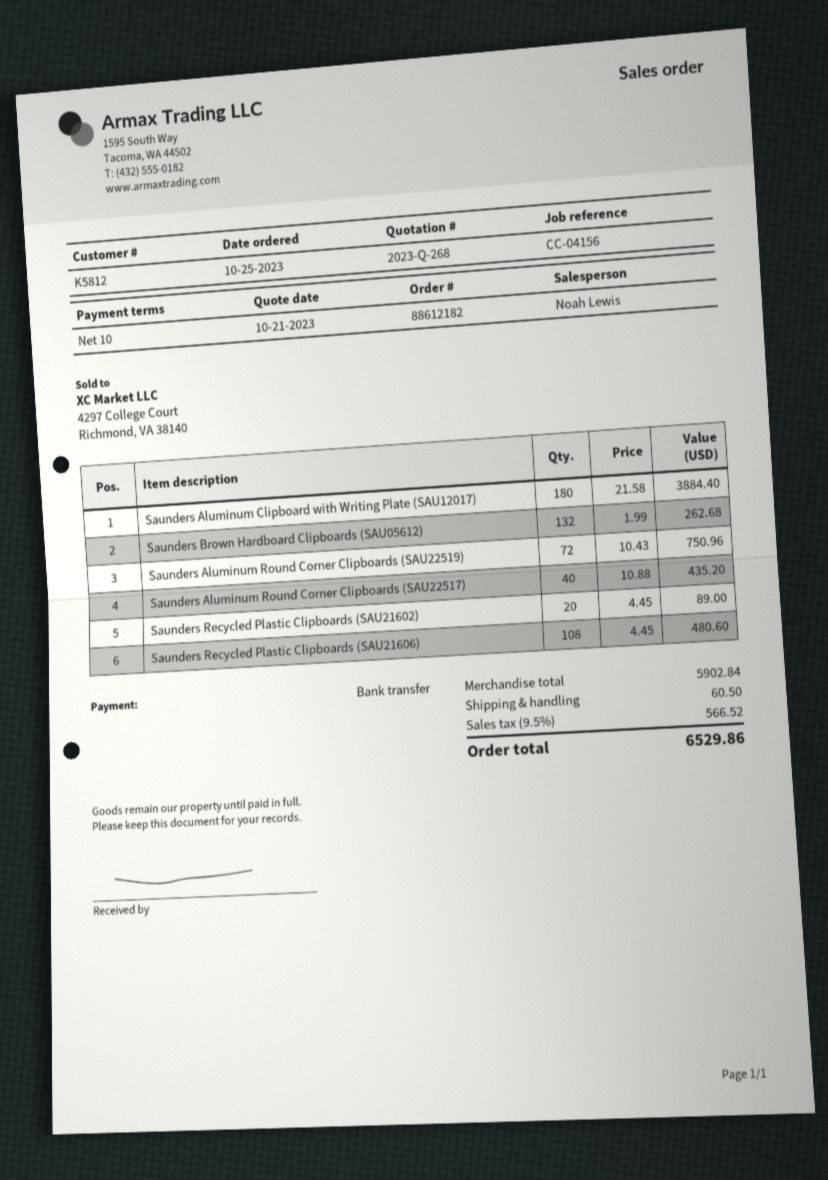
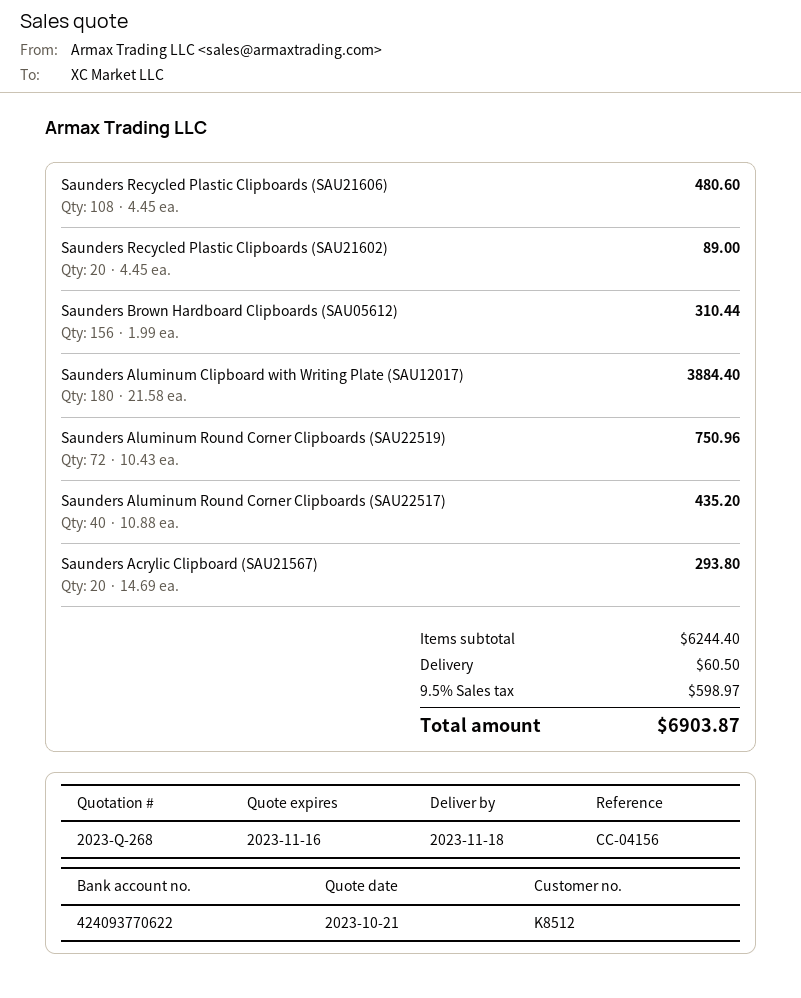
customer number: K5812 -> K8512
Saunders Brown Hardboard Clipboards (SAU05612): 132 x 1.99 = 262.68 -> 156 x 1.99 = 310.44
Saunders Acrylic Clipboard (SAU21567): none -> 20 x 14.69 = 293.80
subtotal: 5902.84 -> 6244.40
tax: 9.5% = 566.52 -> 9.5% = 598.97
total: 6529.86 -> 6903.87

